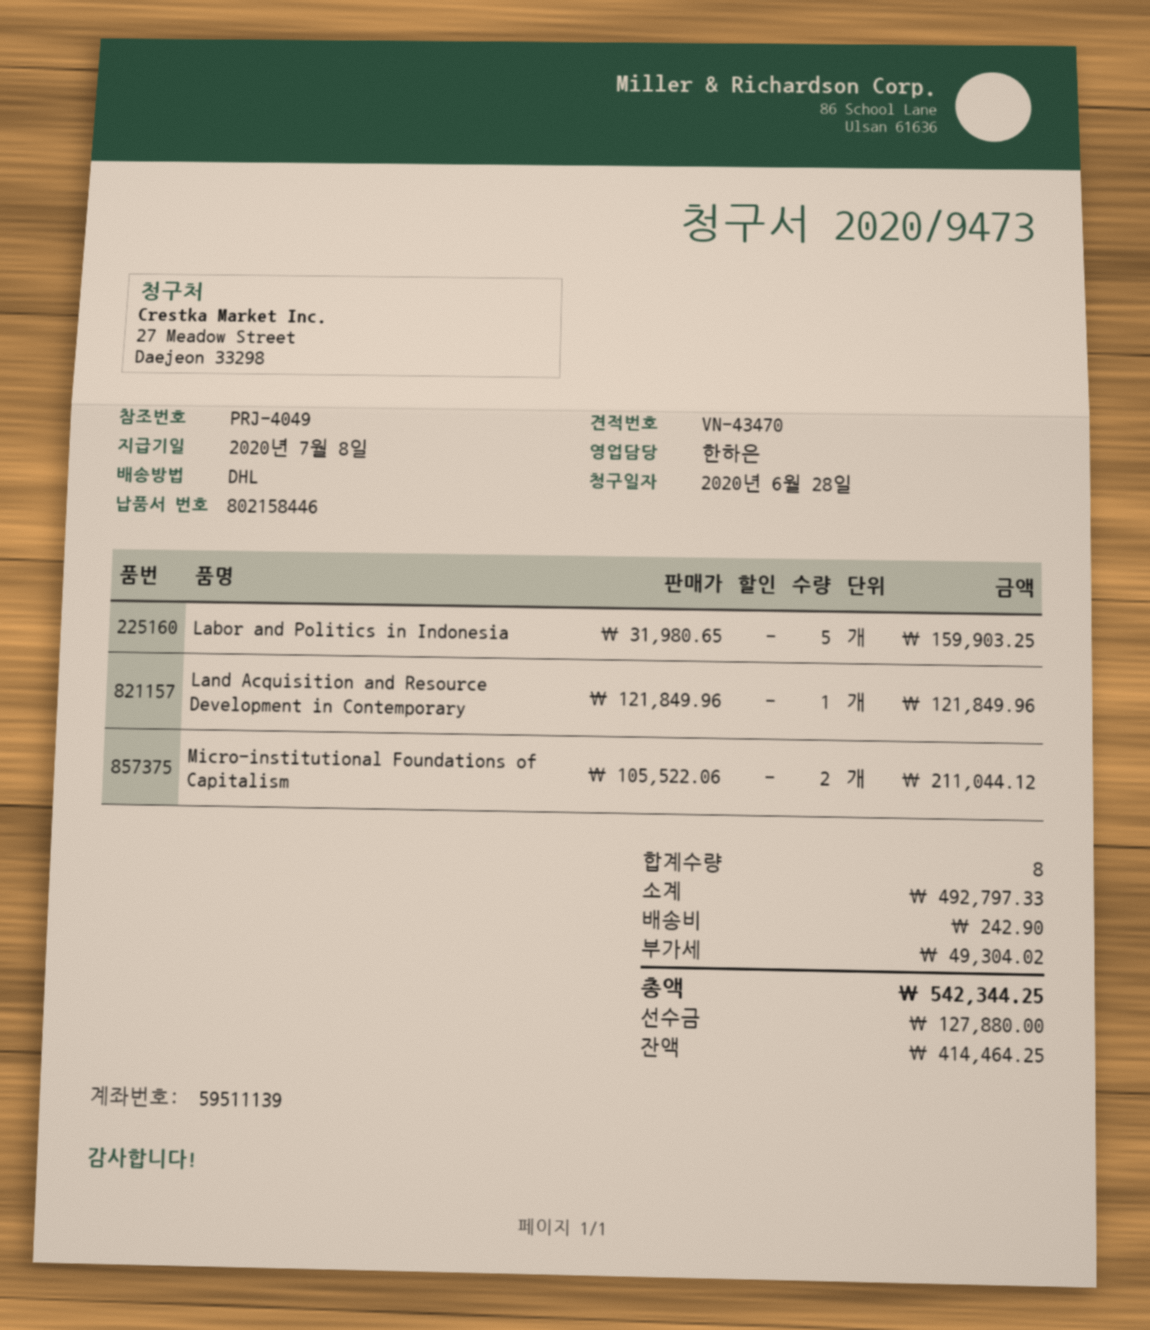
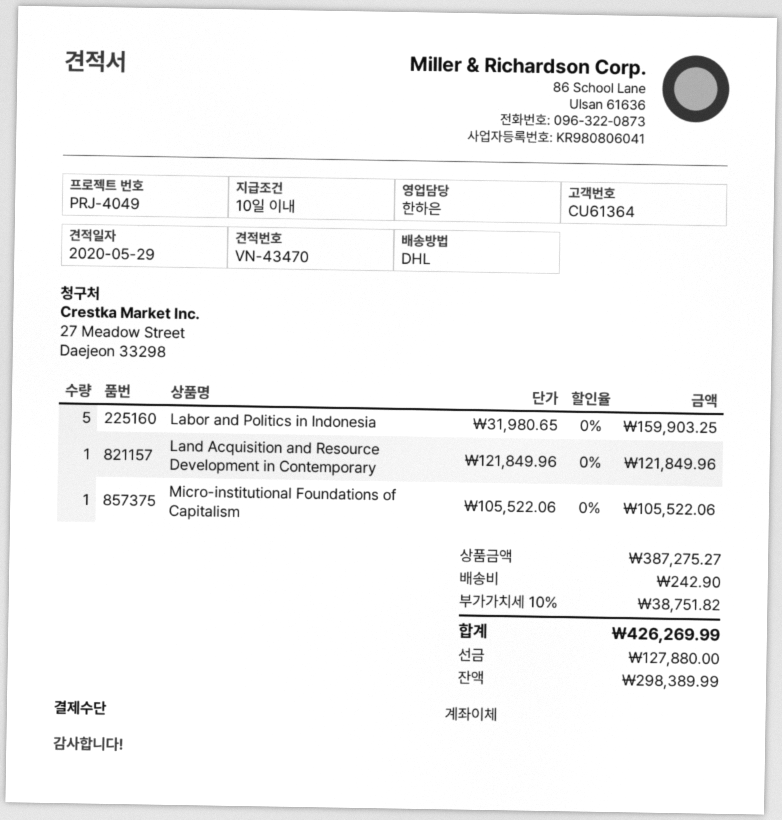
Micro-institutional Foundations of Capitalism: 2 x 105522.06 = 211044.12 -> 1 x 105522.06 = 105522.06
subtotal: 492797.33 -> 387275.27
tax: 49304.02 -> 38751.82
total: 542344.25 -> 426269.99
balance: 414464.25 -> 298389.99

